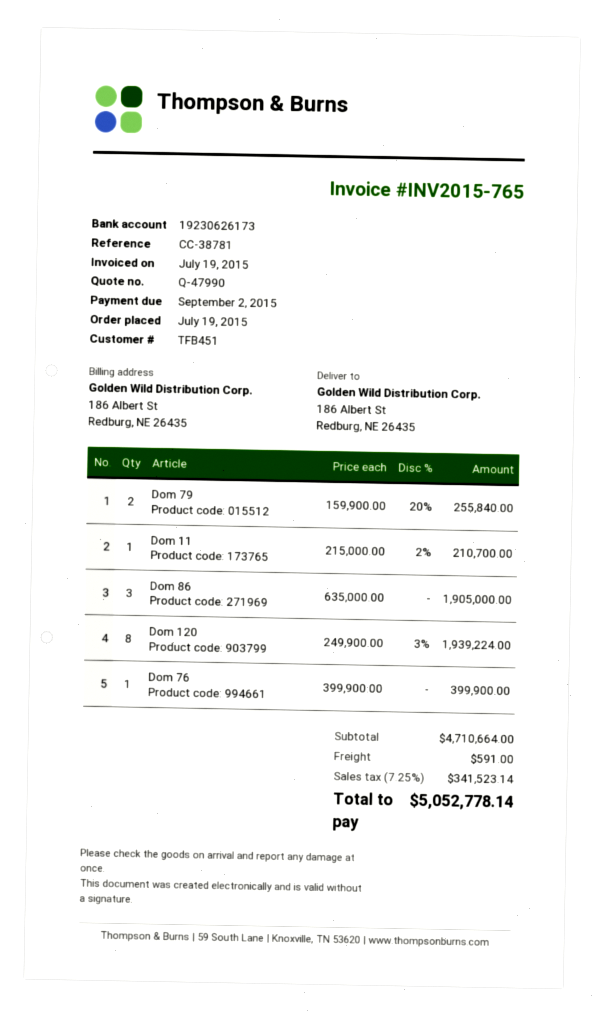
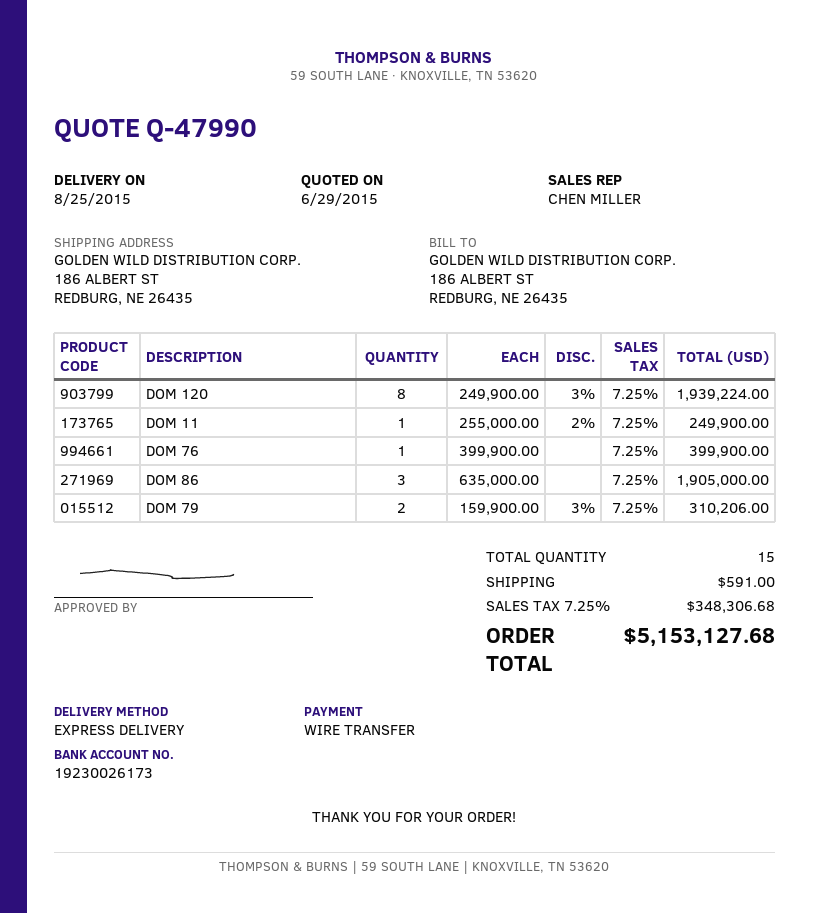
bank account: 19230626173 -> 19230026173
Dom 79: 2 x 159900.00 - 20% = 255840.00 -> 2 x 159900.00 - 3% = 310206.00
Dom 11: 1 x 215000.00 - 2% = 210700.00 -> 1 x 255000.00 - 2% = 249900.00
tax: 7.25% = 341523.14 -> 7.25% = 348306.68
total: 5052778.14 -> 5153127.68

